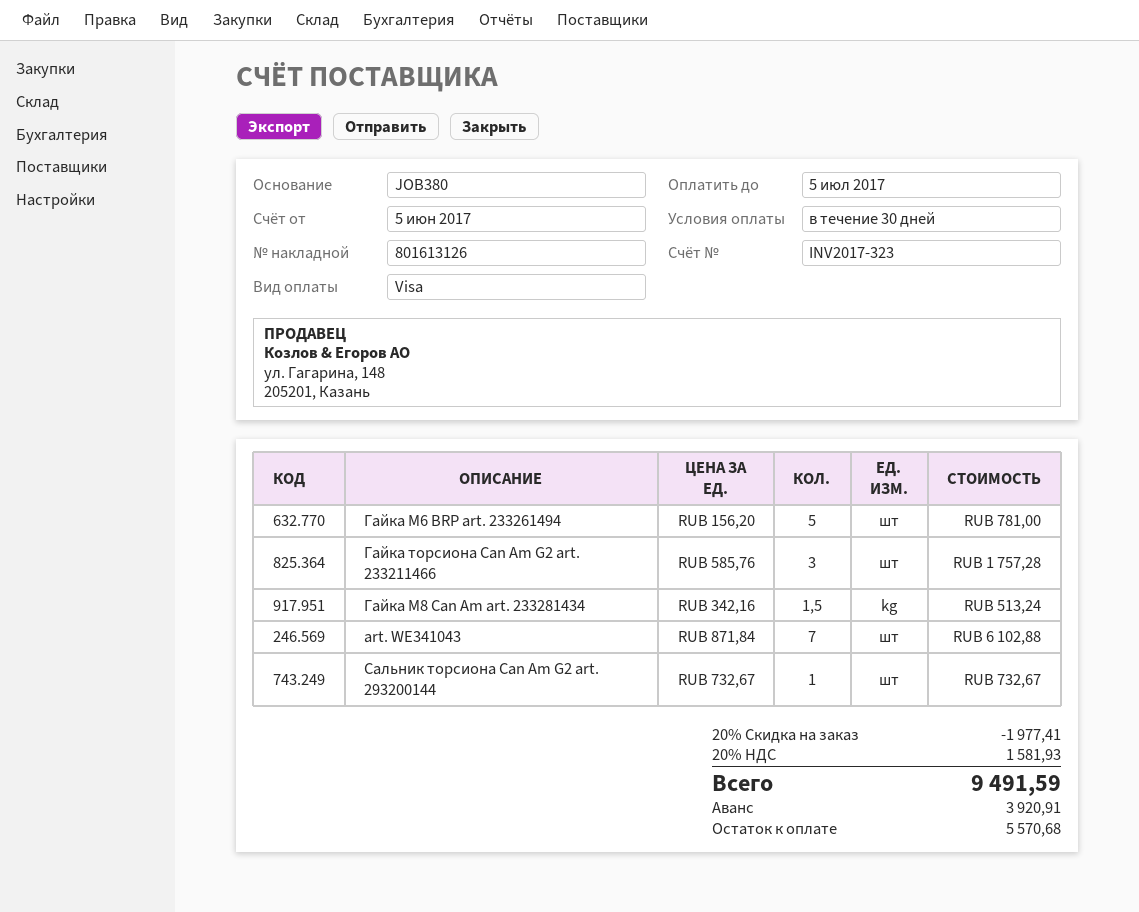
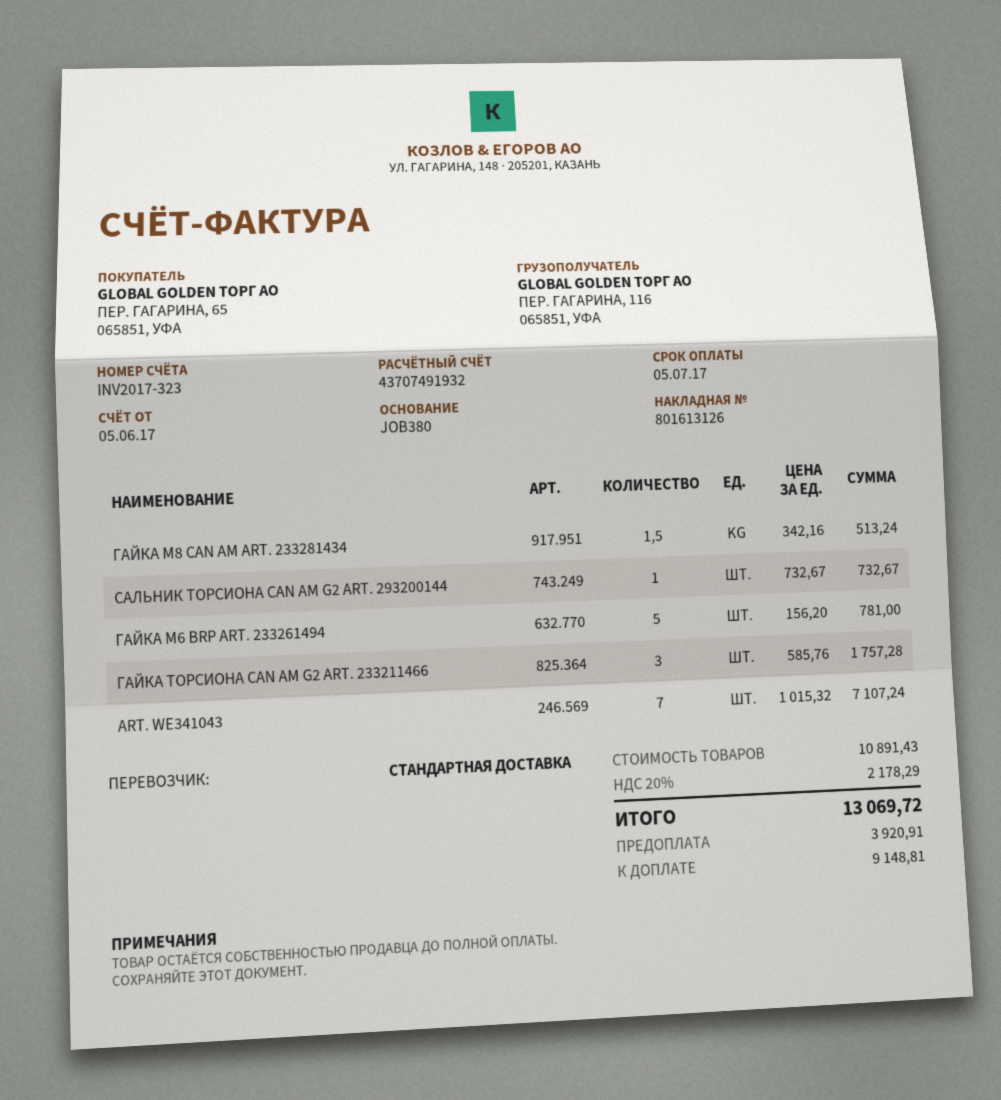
art. WE341043: 7 x 871.84 = 6102.88 -> 7 x 1015.32 = 7107.24
discount: 20% = 1977.41 -> none
tax: 20% = 1581.93 -> 20% = 2178.29
total: 9491.59 -> 13069.72
balance: 5570.68 -> 9148.81

